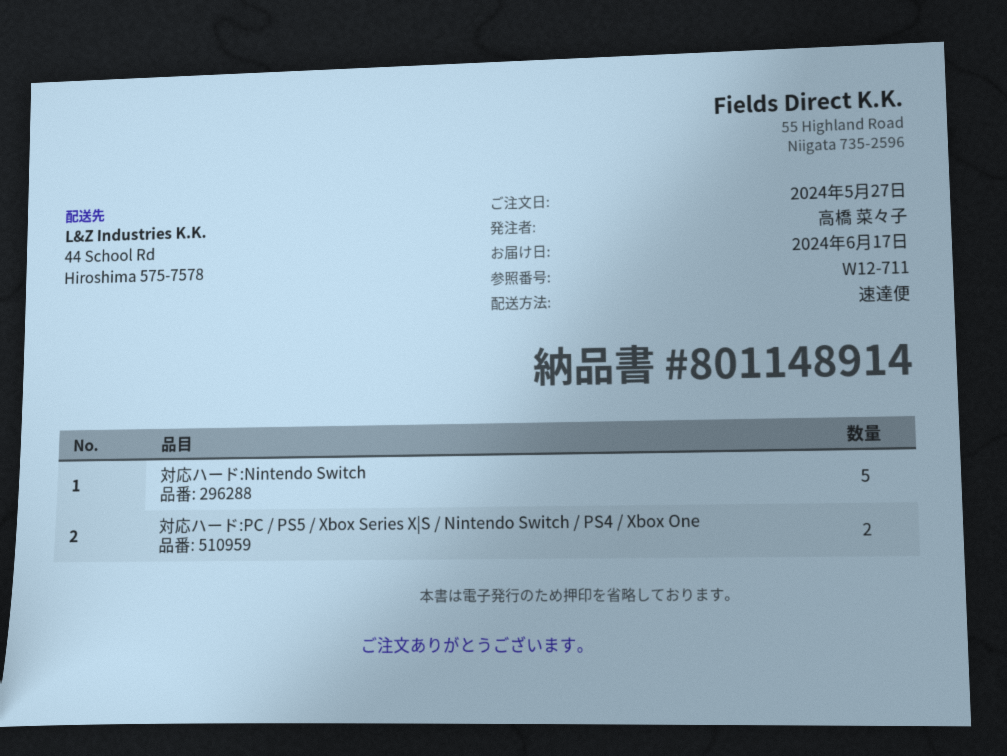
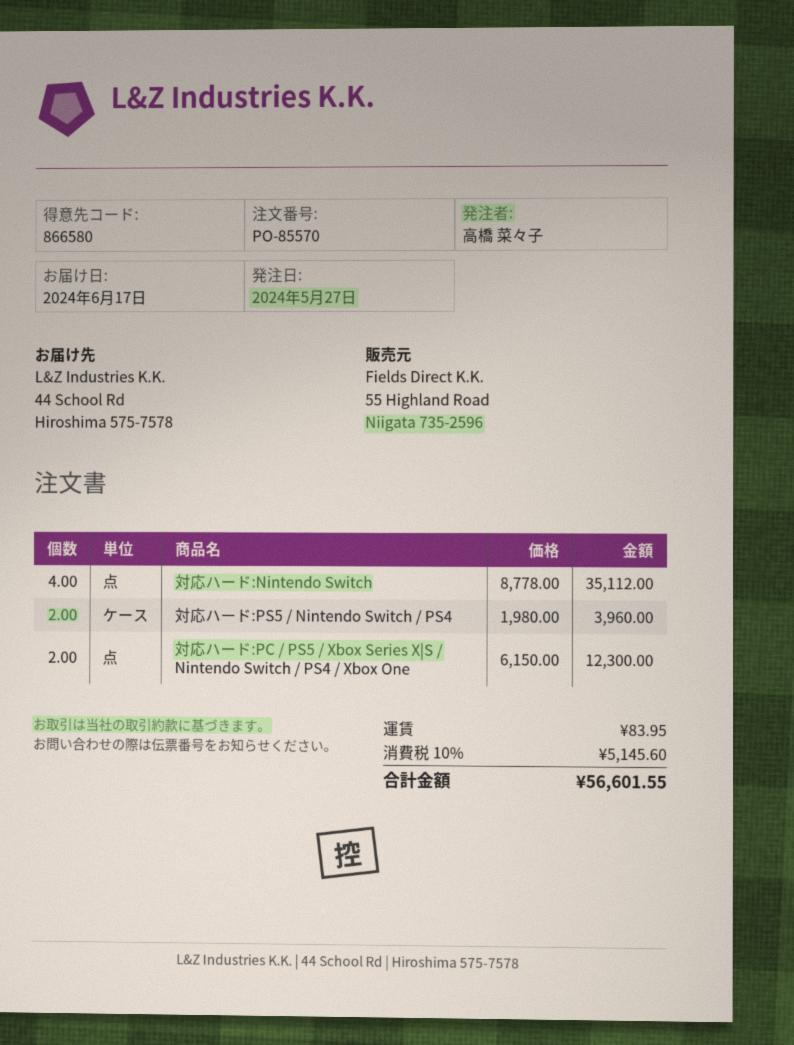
対応ハード:Nintendo Switch: 5 -> 4
対応ハード:PS5 / Nintendo Switch / PS4: none -> 2

